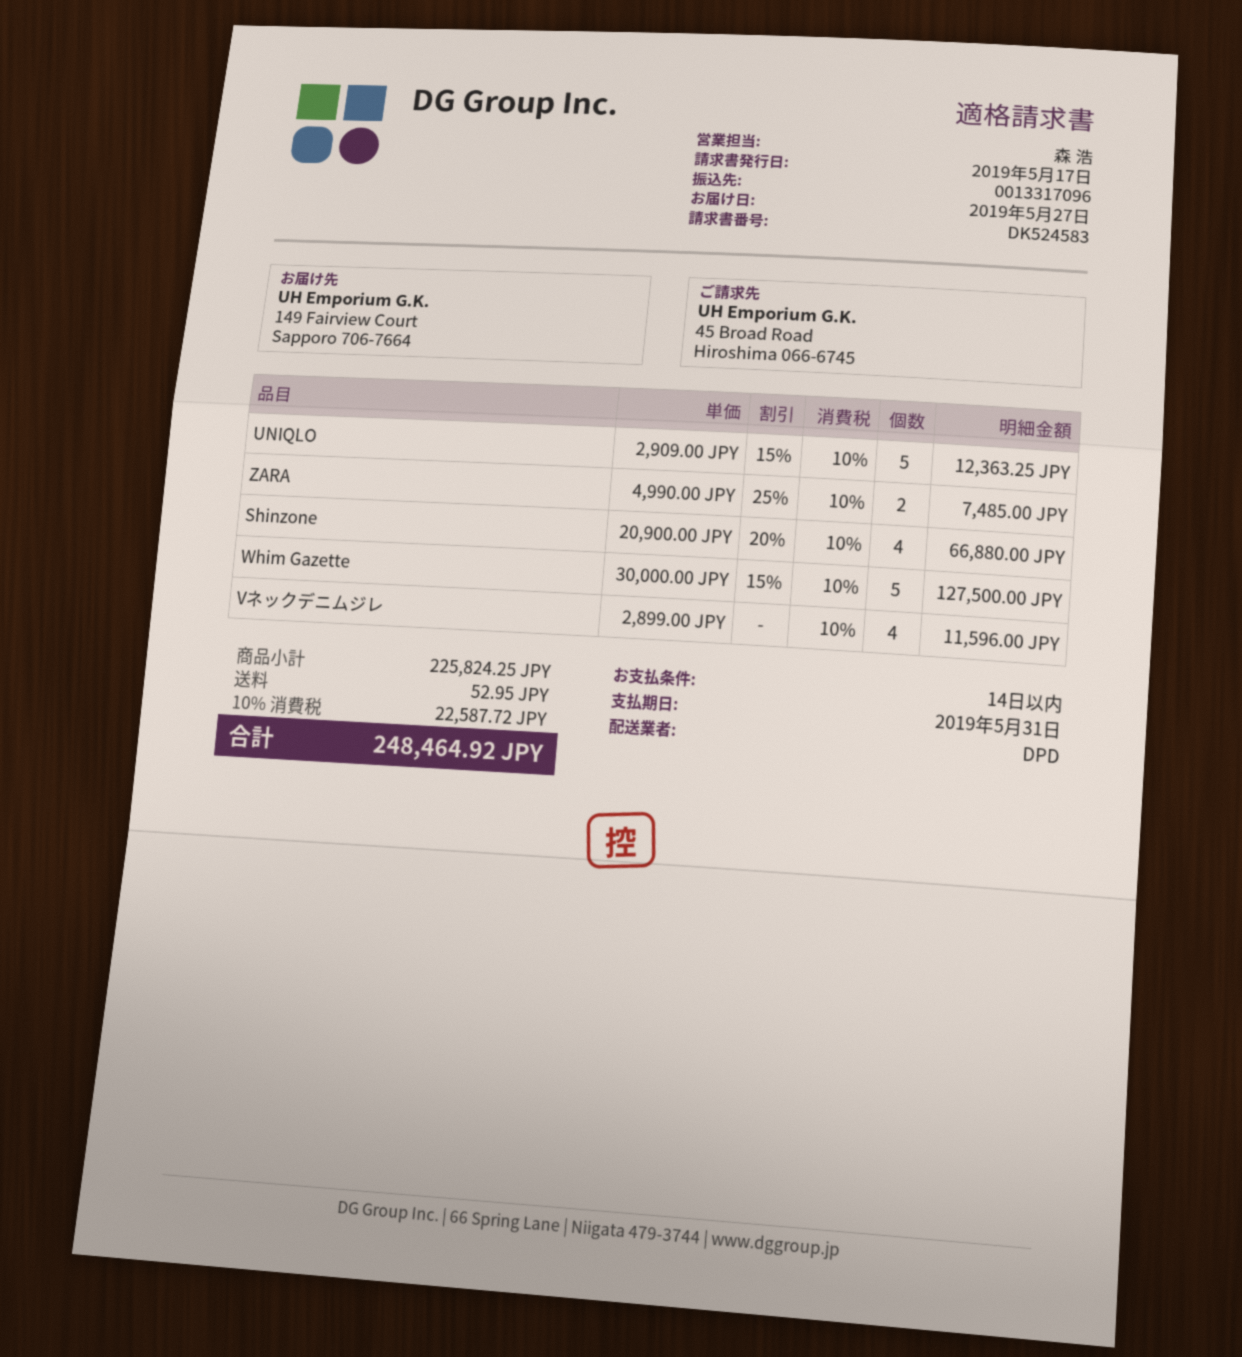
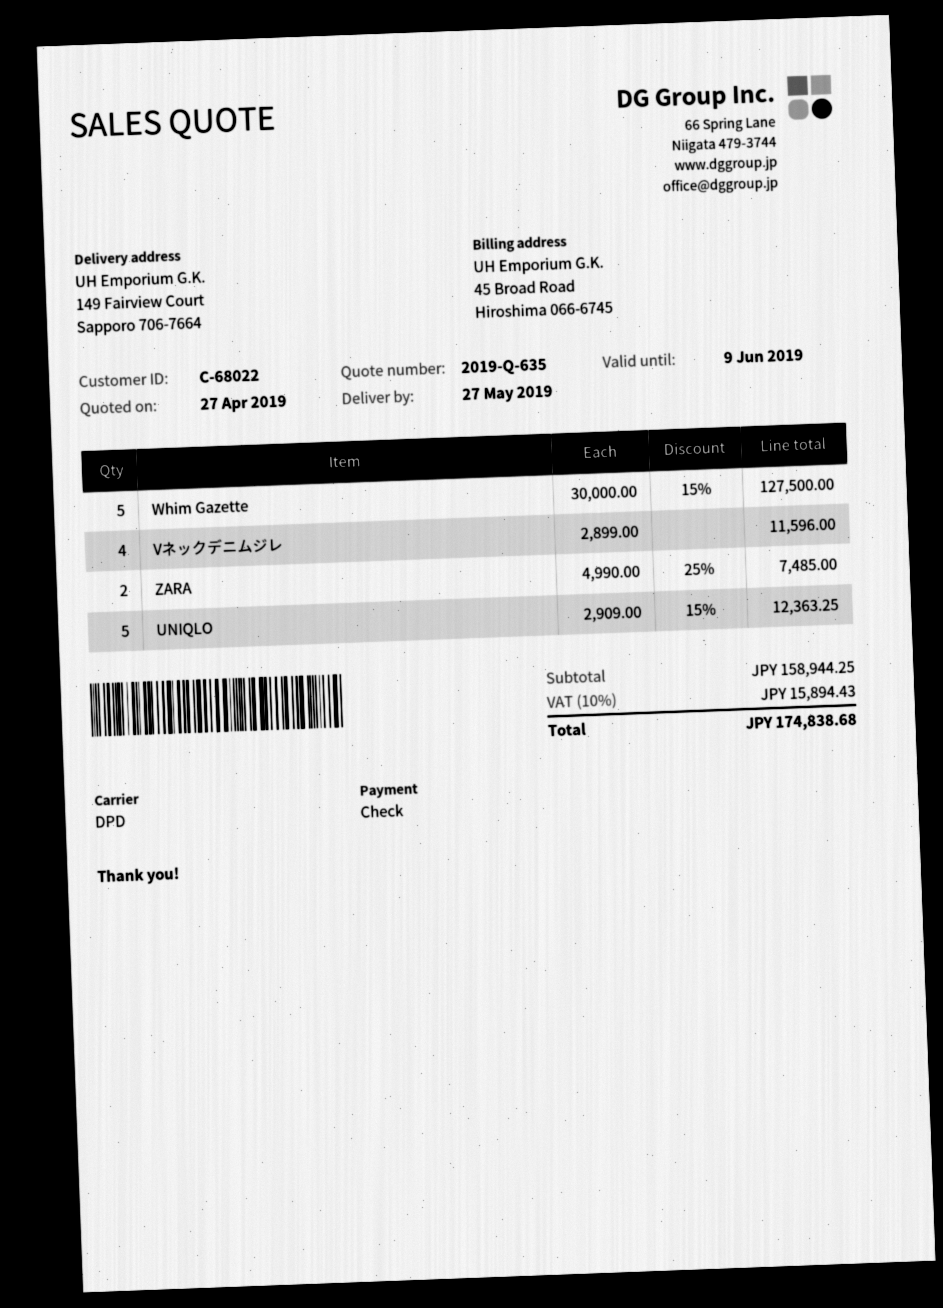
Shinzone: 4 x 20900.00 - 20% = 66880.00 -> none
subtotal: 225824.25 -> 158944.25
shipping: 52.95 -> none
tax: 10% = 22587.72 -> 10% = 15894.43
total: 248464.92 -> 174838.68

